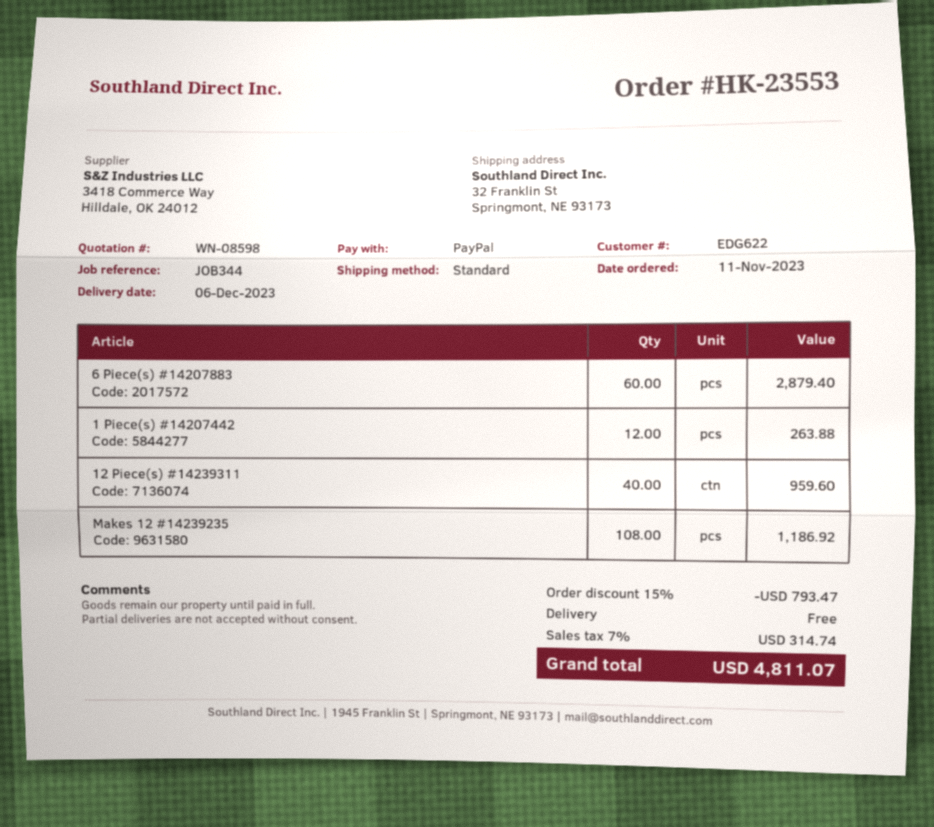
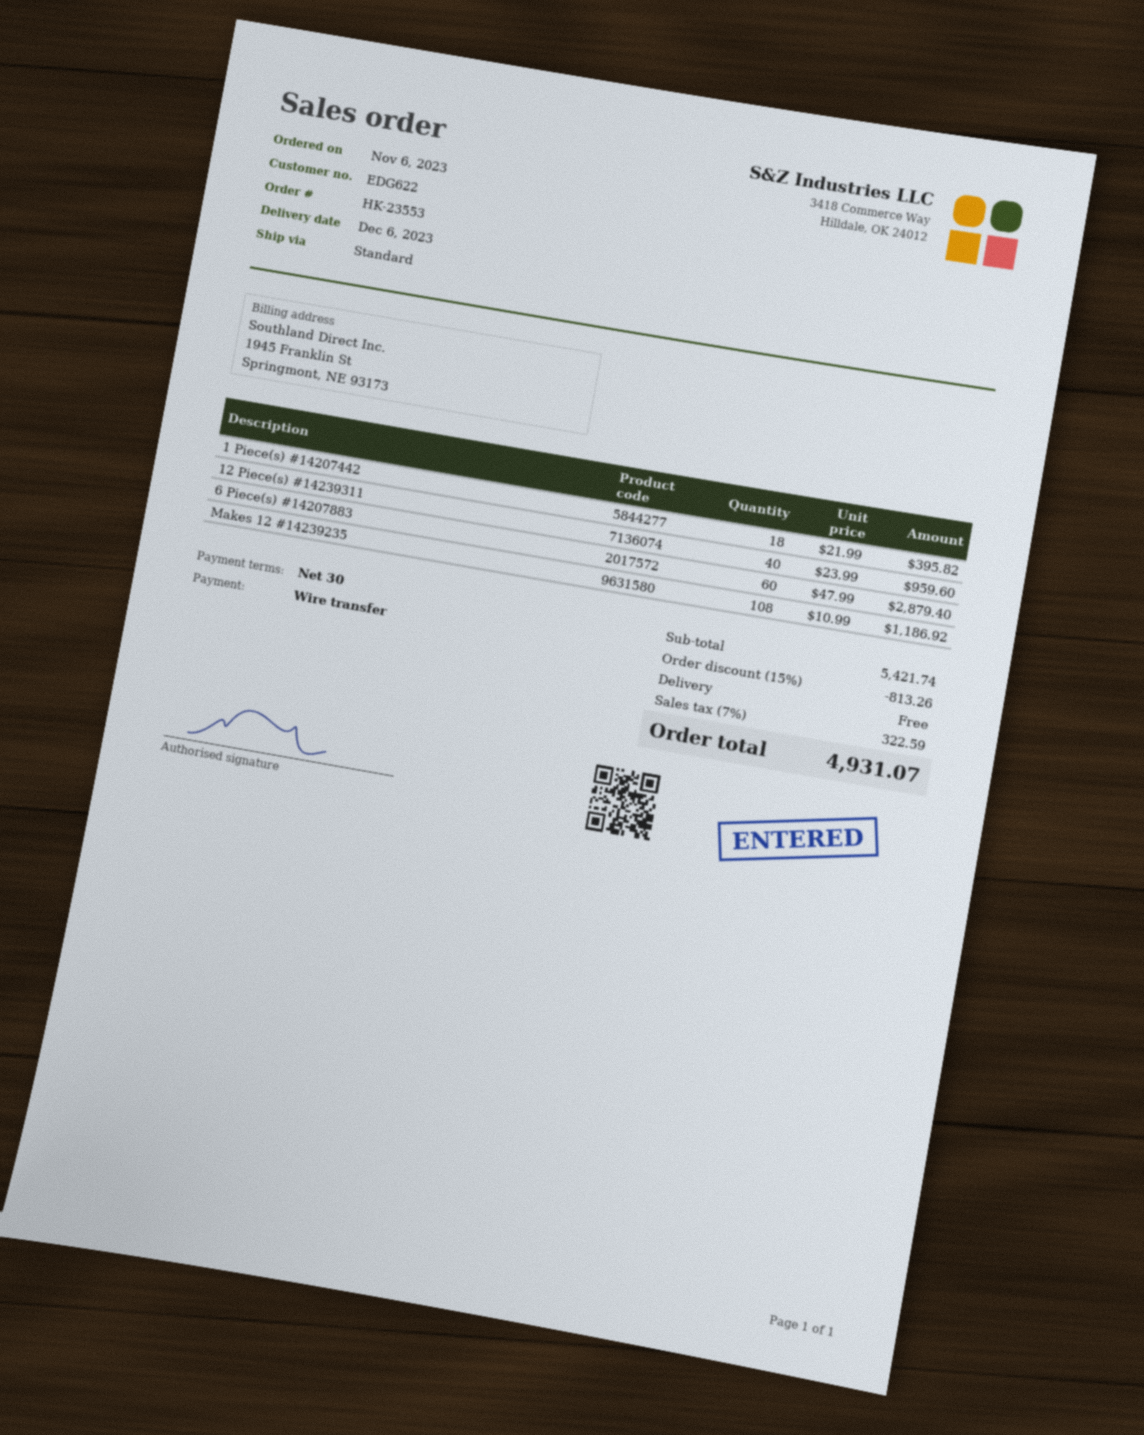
order date: 2023-11-11 -> 2023-11-06
payment method: PayPal -> bank transfer
1 Piece(s) #14207442: 12 for 263.88 -> 18 for 395.82
discount: 15% = 793.47 -> 15% = 813.26
tax: 7% = 314.74 -> 7% = 322.59
total: 4811.07 -> 4931.07

